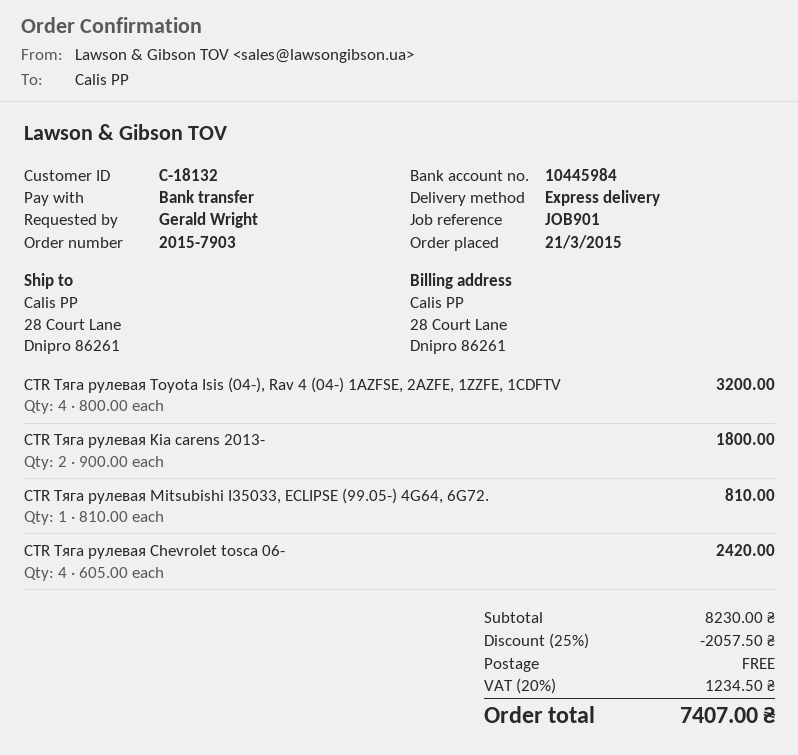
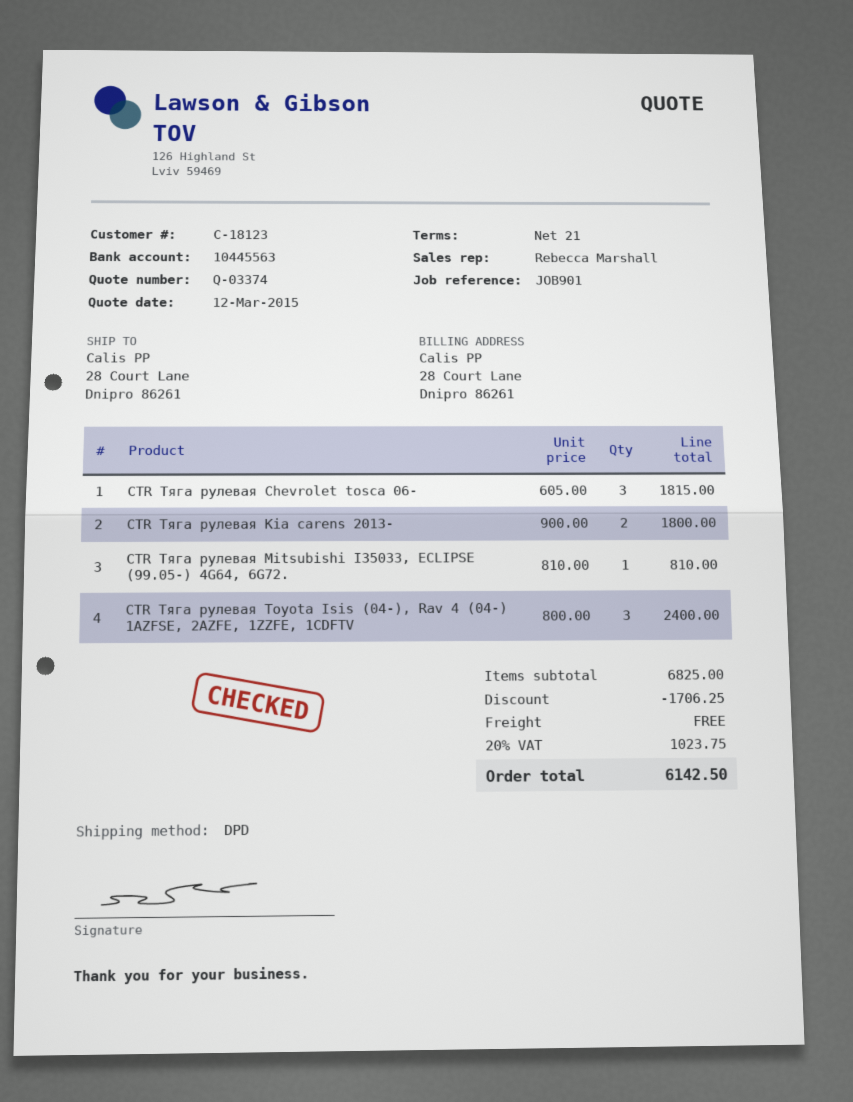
customer number: C-18132 -> C-18123
bank account: 10445984 -> 10445563
shipping method: express -> DPD
CTR Тяга рулевая Toyota Isis (04-), Rav 4 (04-) 1AZFSE, 2AZFE, 1ZZFE, 1CDFTV: 4 x 800.00 = 3200.00 -> 3 x 800.00 = 2400.00
CTR Тяга рулевая Chevrolet tosca 06-: 4 x 605.00 = 2420.00 -> 3 x 605.00 = 1815.00
subtotal: 8230.00 -> 6825.00
discount: 2057.50 -> 1706.25
tax: 20% = 1234.50 -> 20% = 1023.75
total: 7407.00 -> 6142.50

